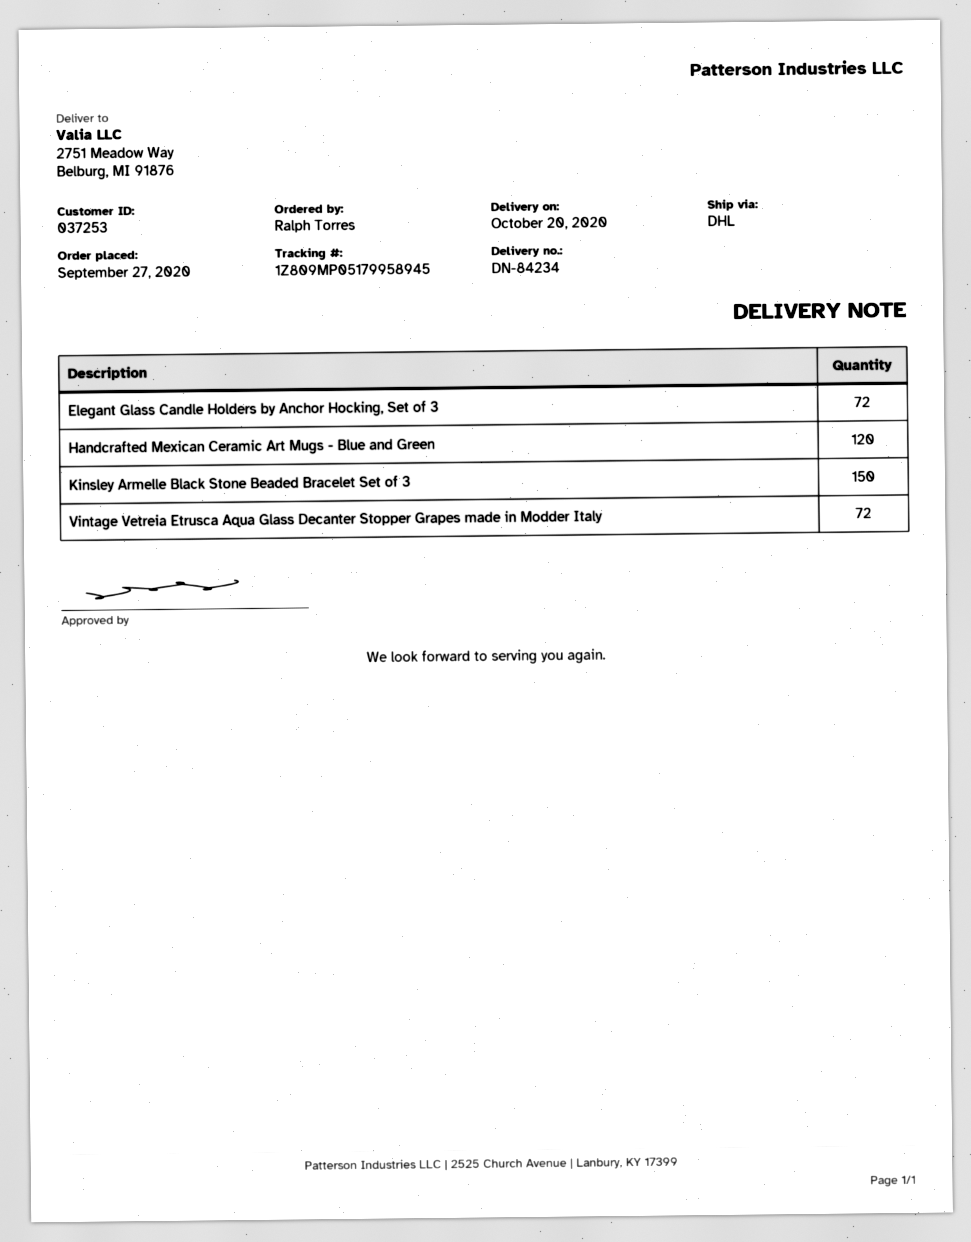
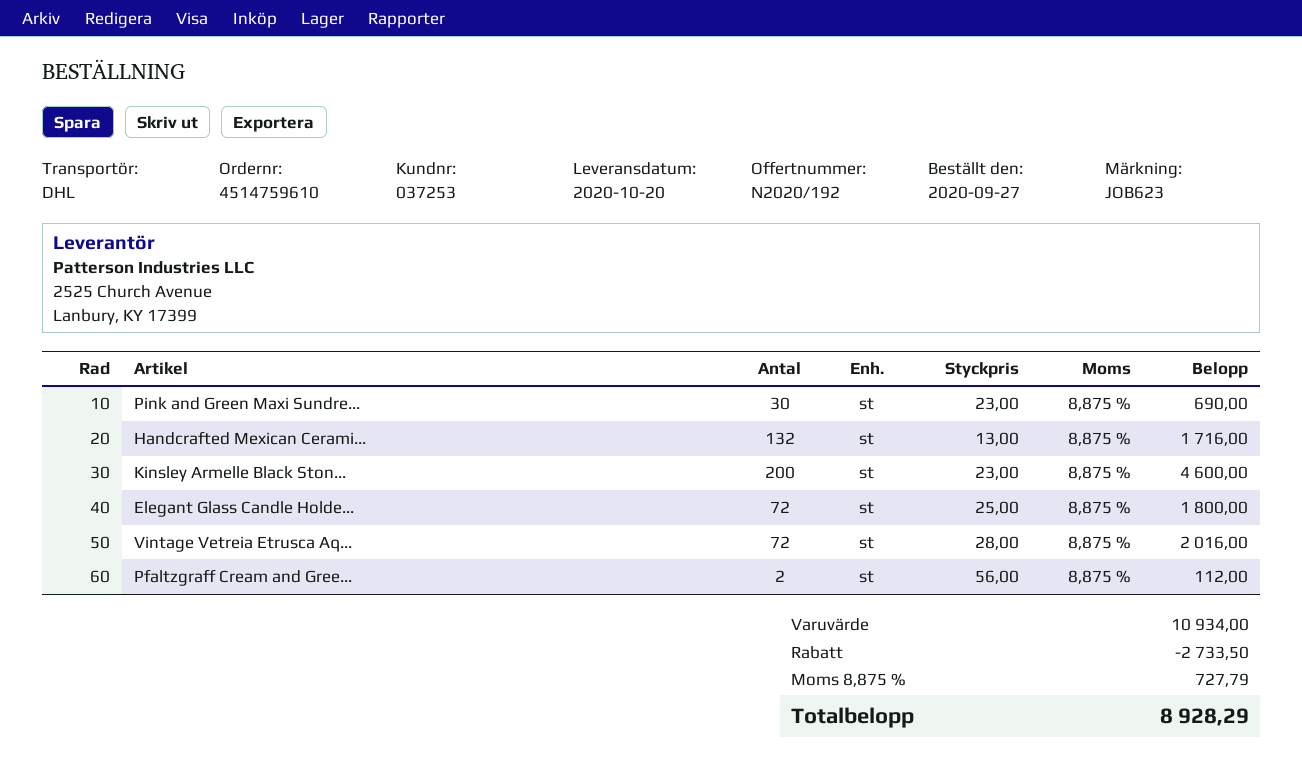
Handcrafted Mexican Ceramic Art Mugs - Blue and Green: 120 -> 132
Kinsley Armelle Black Stone Beaded Bracelet Set of 3: 150 -> 200
Pink and Green Maxi Sundre...: none -> 30
Pfaltzgraff Cream and Gree...: none -> 2

